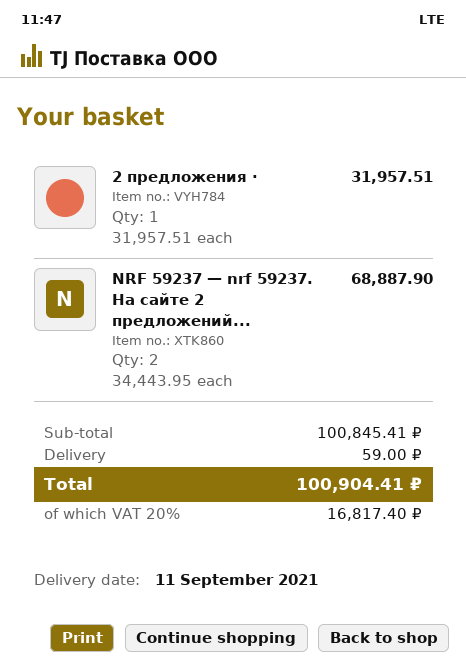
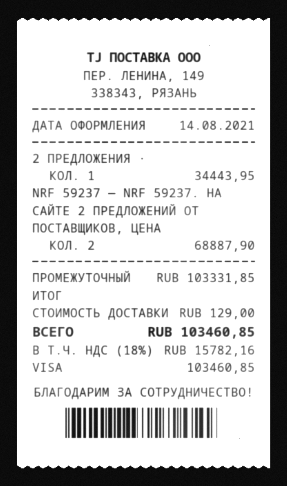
2 предложения ·: 1 for 31957.51 -> 1 for 34443.95
subtotal: 100845.41 -> 103331.85
shipping: 59.00 -> 129.00
tax: 20% = 16817.40 -> 18% = 15782.16
total: 100904.41 -> 103460.85

